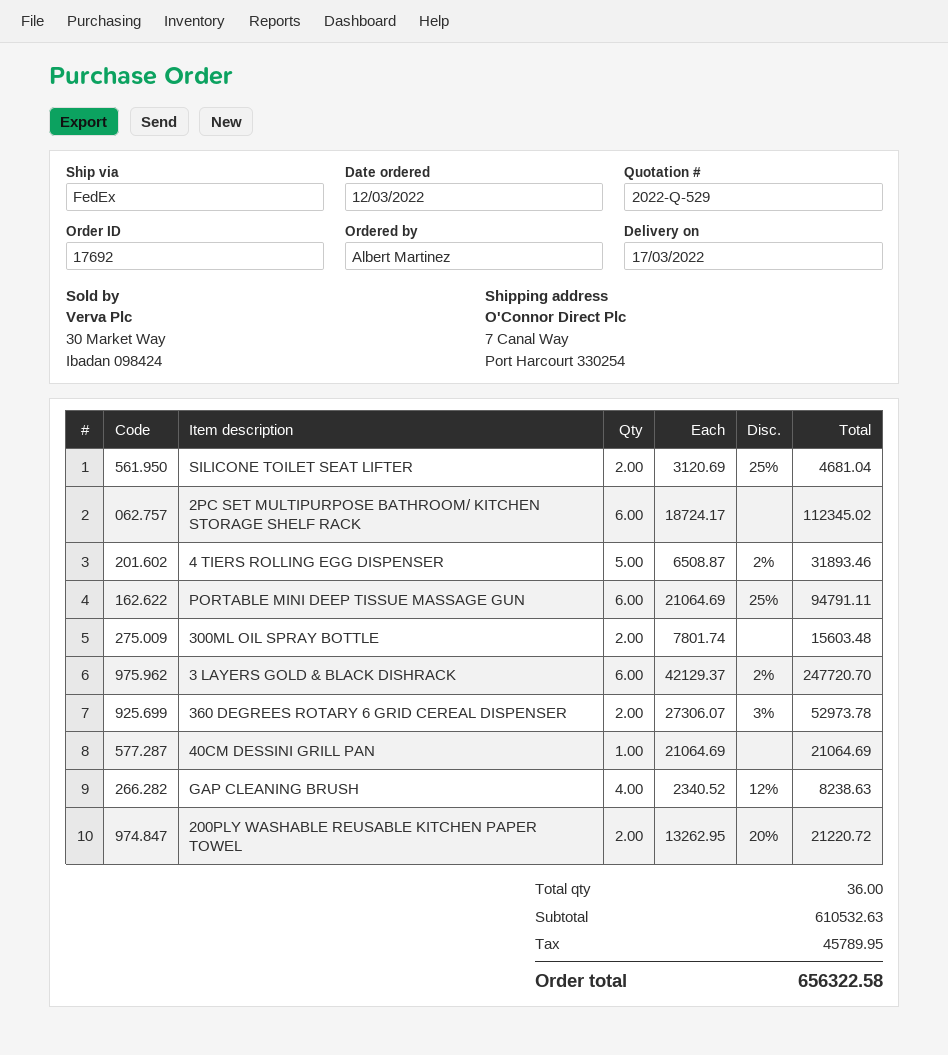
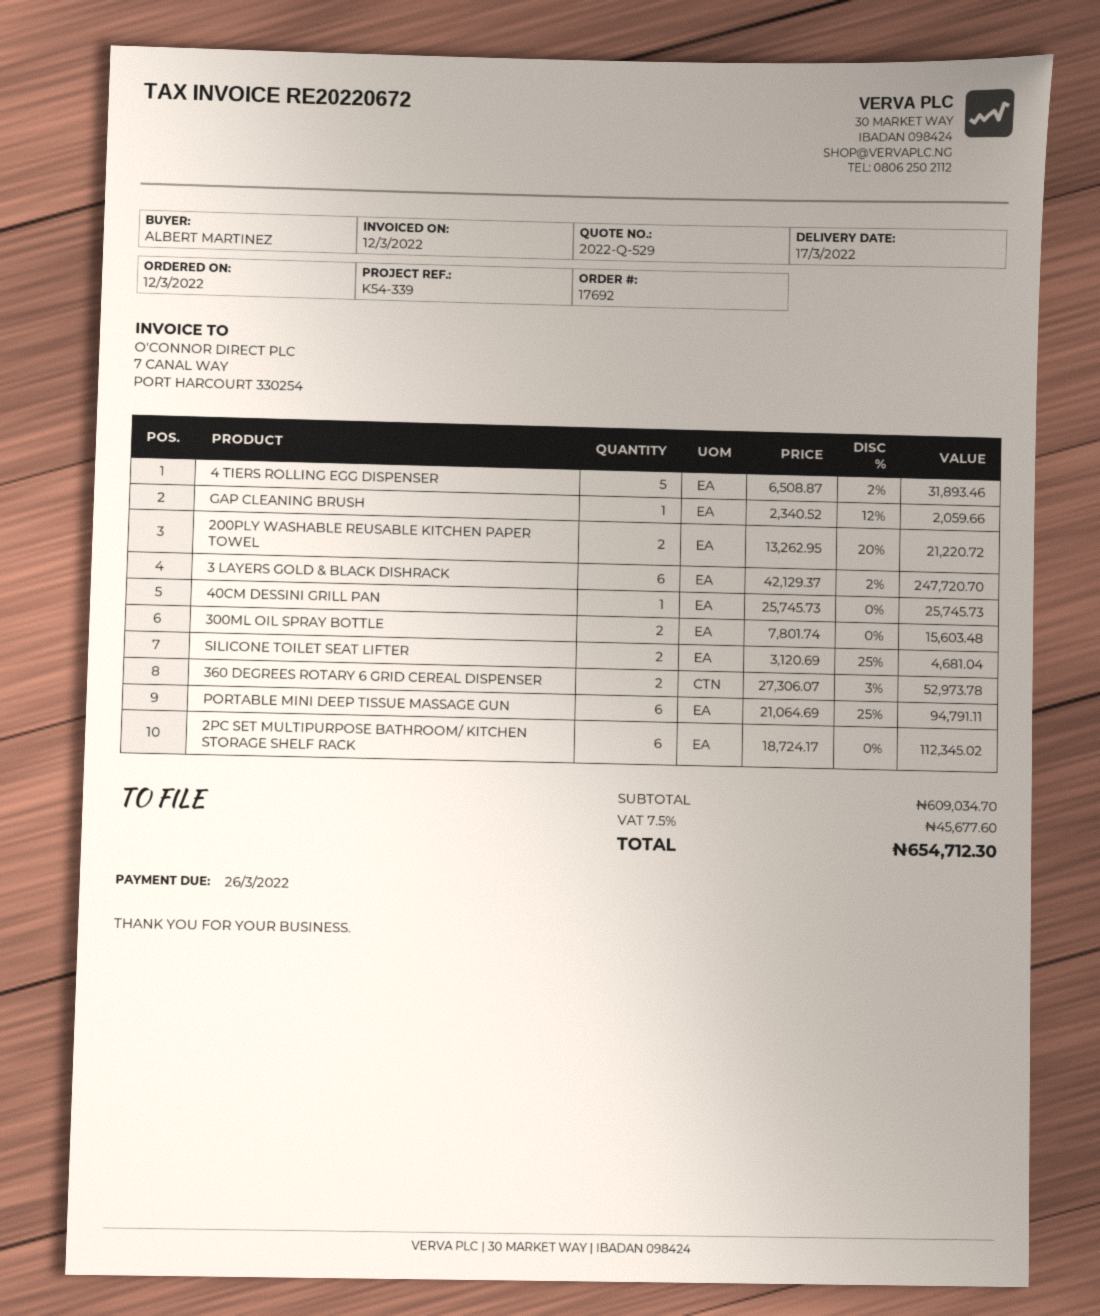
40CM DESSINI GRILL PAN: 1 x 21064.69 = 21064.69 -> 1 x 25745.73 = 25745.73
GAP CLEANING BRUSH: 4 x 2340.52 - 12% = 8238.63 -> 1 x 2340.52 - 12% = 2059.66
subtotal: 610532.63 -> 609034.70
tax: 45789.95 -> 45677.60
total: 656322.58 -> 654712.30

